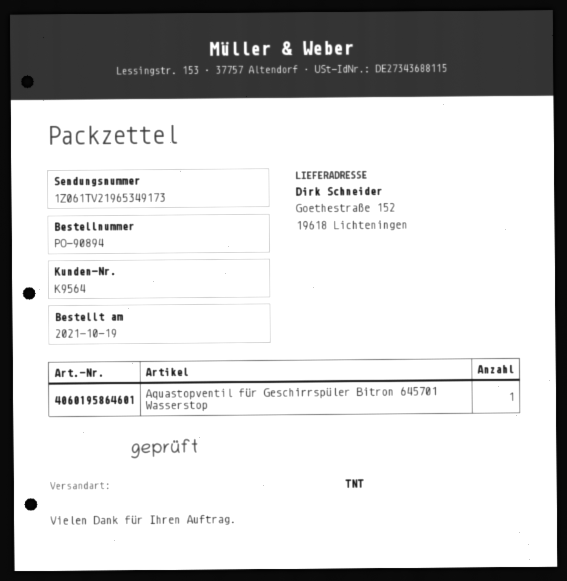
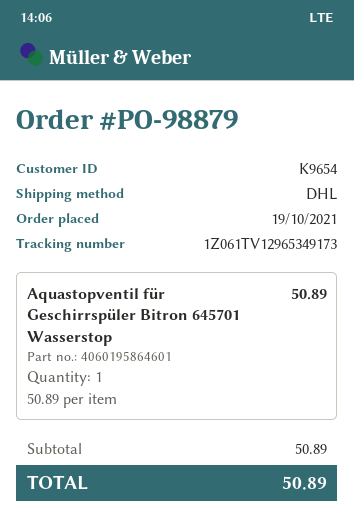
order number: PO-90894 -> PO-98879
customer number: K9564 -> K9654
shipping method: TNT -> DHL
tracking number: 1Z061TV21965349173 -> 1Z061TV12965349173

